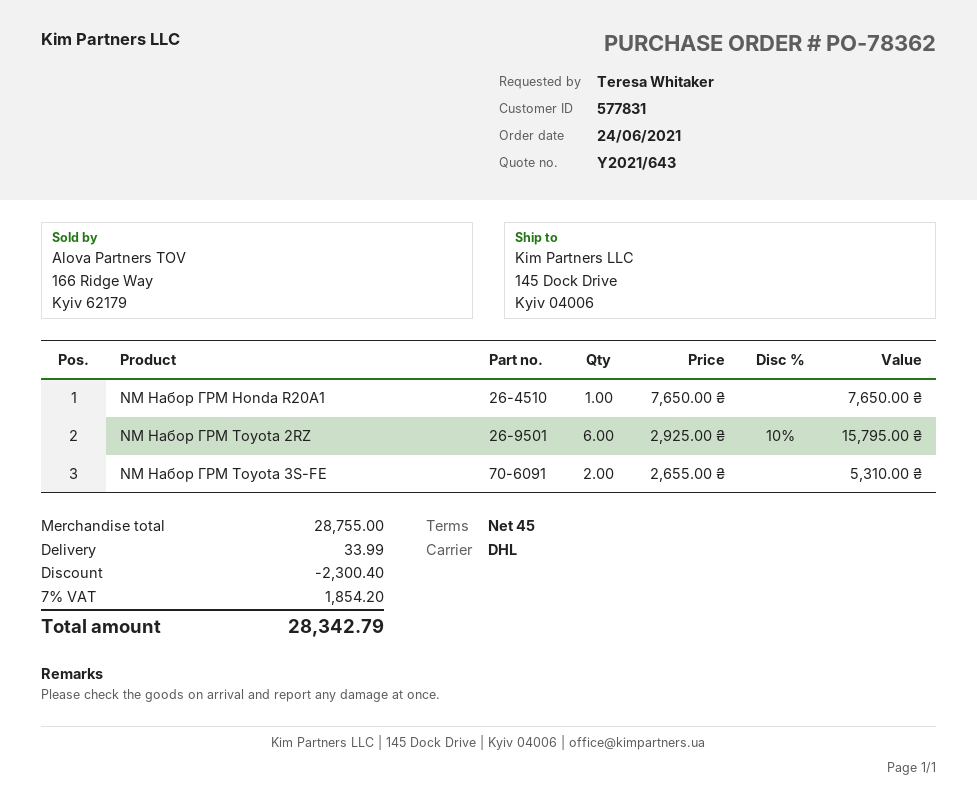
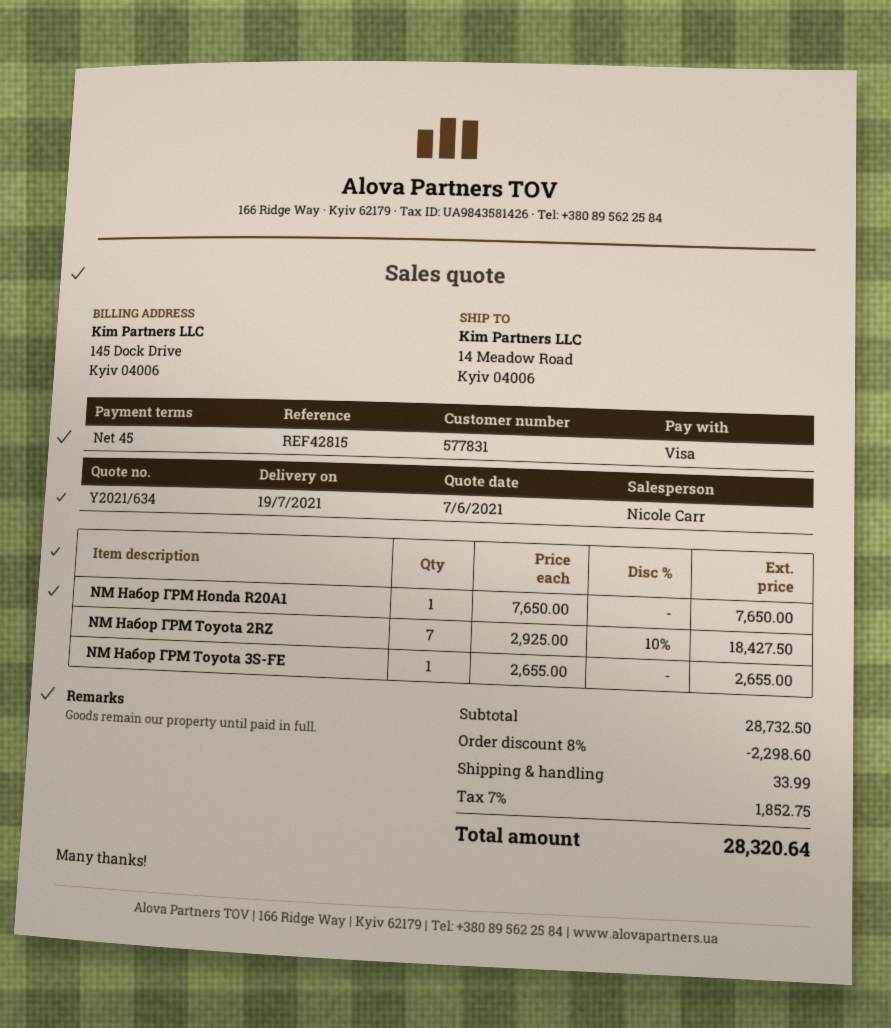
quote number: Y2021/643 -> Y2021/634
ship to: 145 Dock Drive, Kyiv 04006 -> 14 Meadow Road, Kyiv 04006
NM Набор ГРМ Toyota 2RZ: 6 x 2925.00 - 10% = 15795.00 -> 7 x 2925.00 - 10% = 18427.50
NM Набор ГРМ Toyota 3S-FE: 2 x 2655.00 = 5310.00 -> 1 x 2655.00 = 2655.00
subtotal: 28755.00 -> 28732.50
discount: 2300.40 -> 2298.60
tax: 7% = 1854.20 -> 7% = 1852.75
total: 28342.79 -> 28320.64

